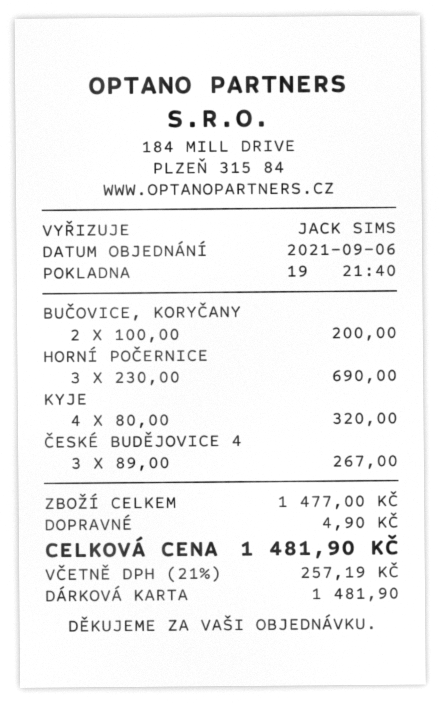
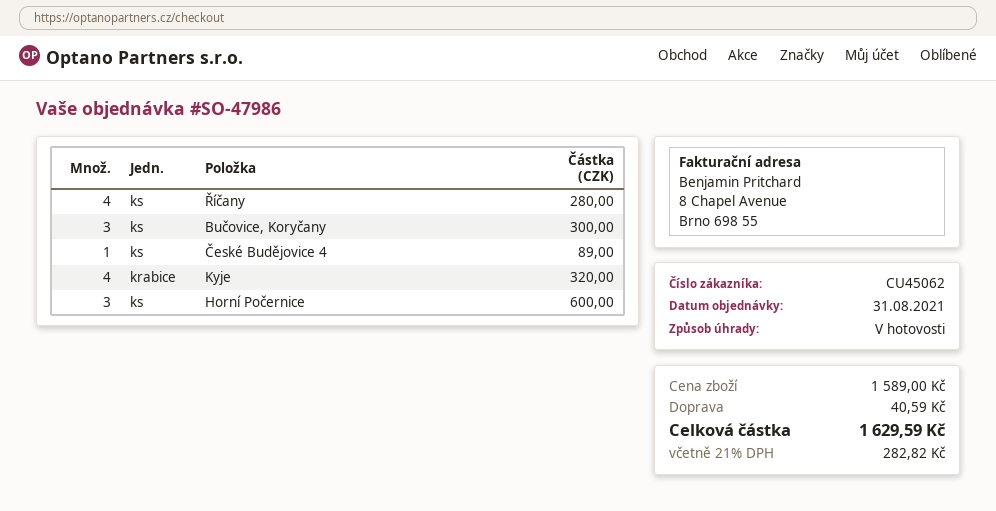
order date: 2021-09-06 -> 2021-08-31
payment method: gift card -> cash
BUČOVICE, KORYČANY: 2 for 200.00 -> 3 for 300.00
HORNÍ POČERNICE: 3 for 690.00 -> 3 for 600.00
ČESKÉ BUDĚJOVICE 4: 3 for 267.00 -> 1 for 89.00
Říčany: none -> 4 for 280.00
subtotal: 1477.00 -> 1589.00
shipping: 4.90 -> 40.59
tax: 21% = 257.19 -> 21% = 282.82
total: 1481.90 -> 1629.59

